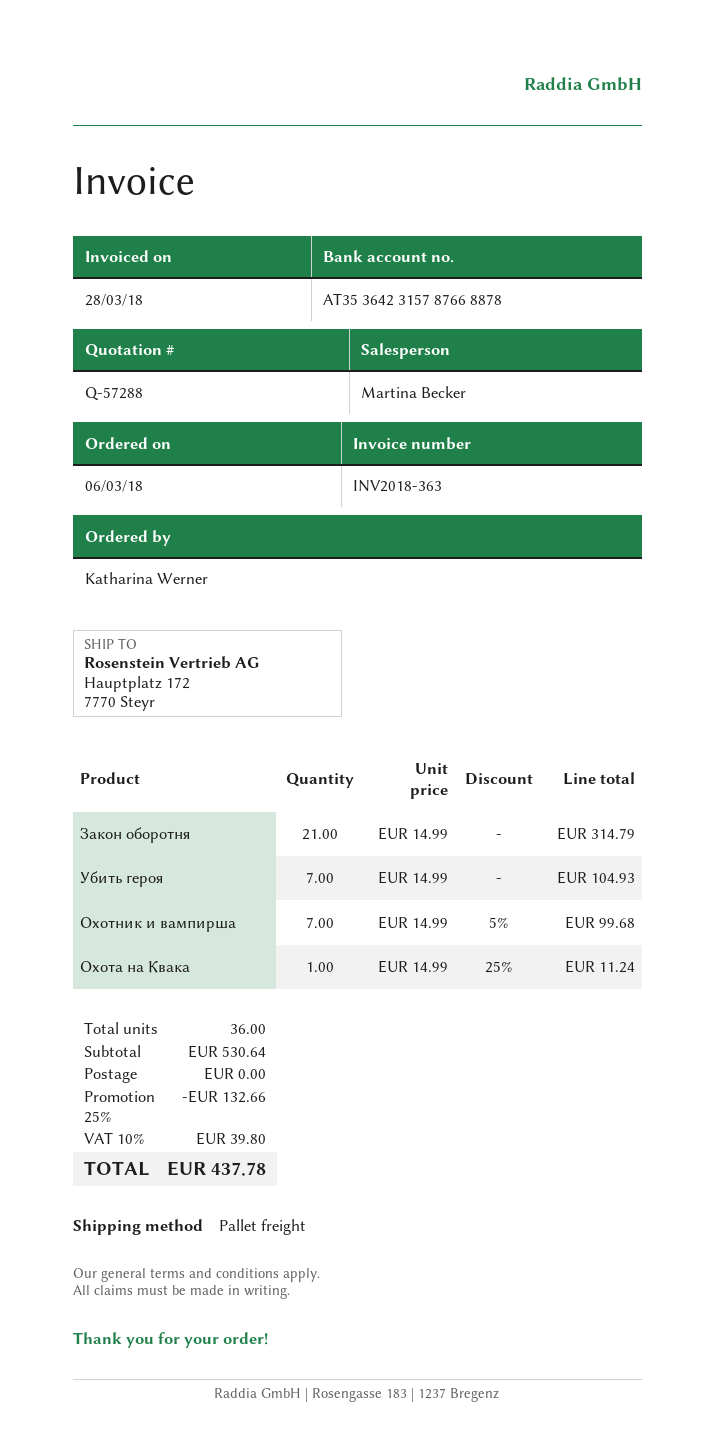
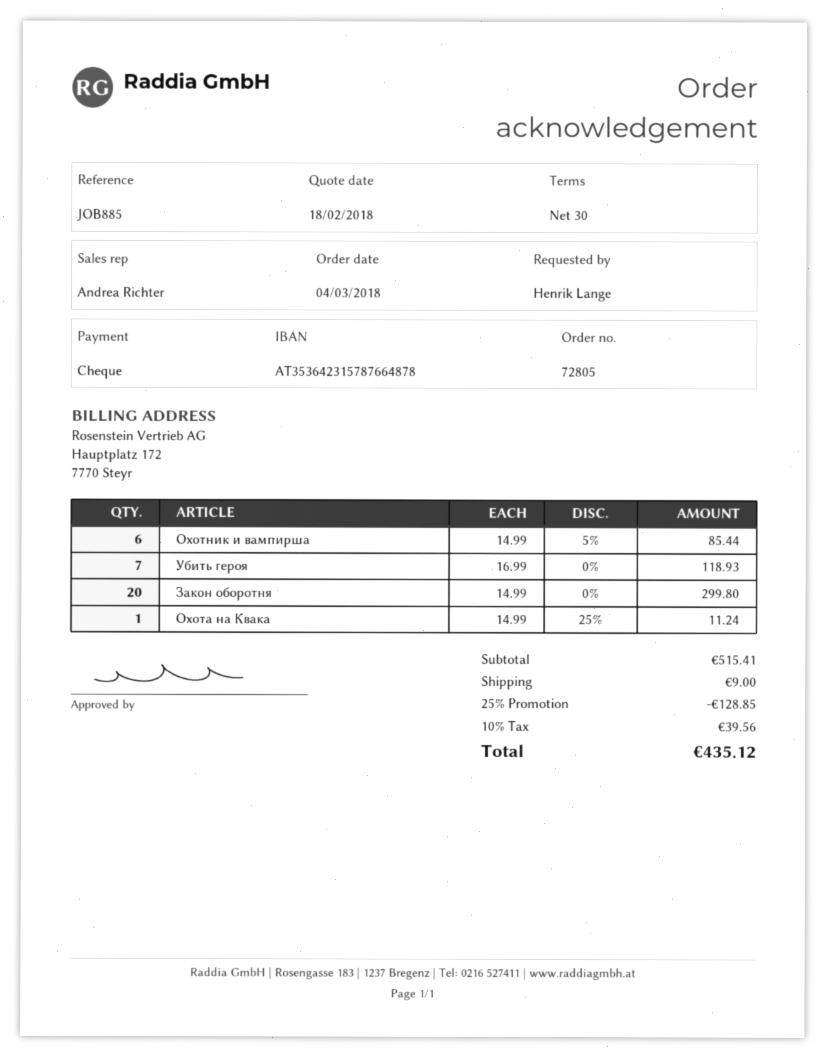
order date: 2018-03-06 -> 2018-03-04
ordered by: Katharina Werner -> Henrik Lange
sales rep: Martina Becker -> Andrea Richter
bank account: AT353642315787668878 -> AT353642315787664878
Закон оборотня: 21 x 14.99 = 314.79 -> 20 x 14.99 = 299.80
Убить героя: 7 x 14.99 = 104.93 -> 7 x 16.99 = 118.93
Охотник и вампирша: 7 x 14.99 - 5% = 99.68 -> 6 x 14.99 - 5% = 85.44
subtotal: 530.64 -> 515.41
discount: 25% = 132.66 -> 25% = 128.85
shipping: 0.00 -> 9.00
tax: 10% = 39.80 -> 10% = 39.56
total: 437.78 -> 435.12

